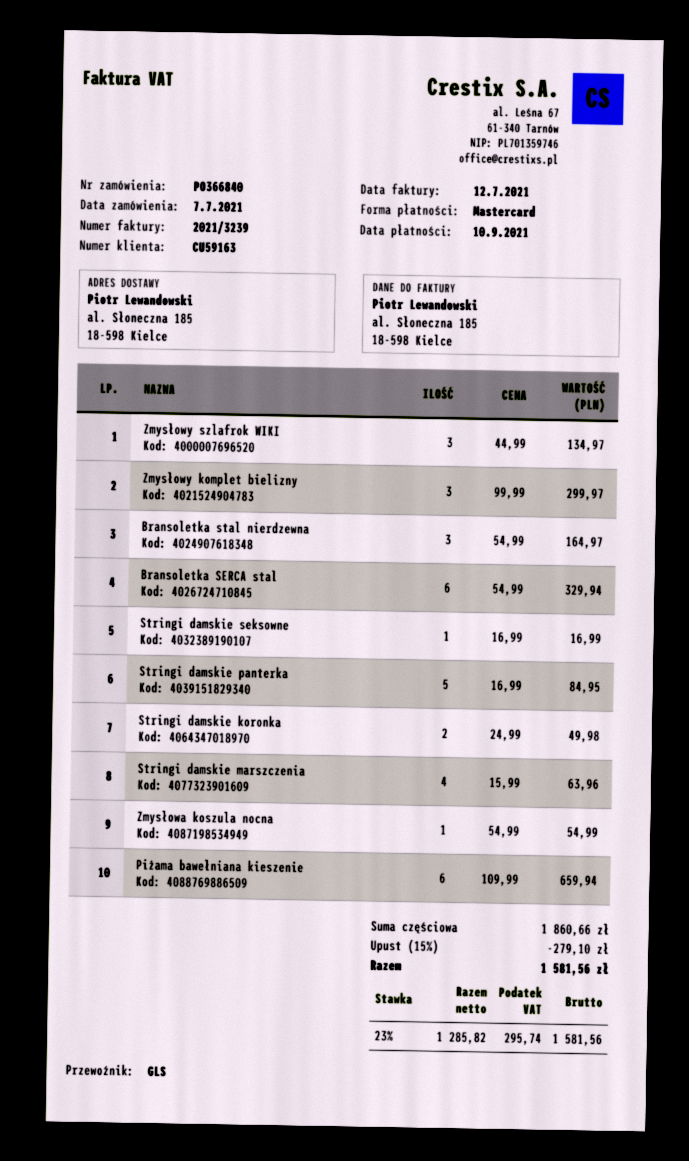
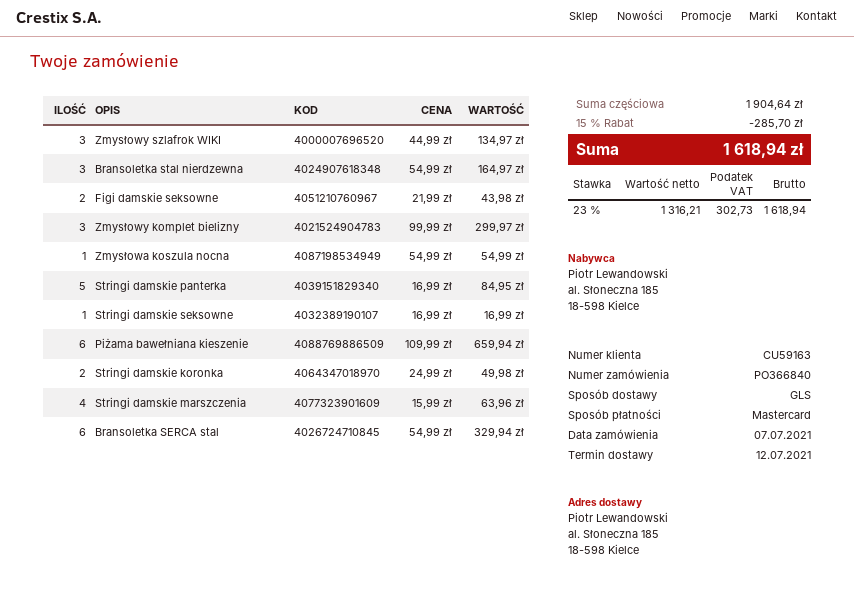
Figi damskie seksowne: none -> 2 x 21.99 = 43.98
subtotal: 1860.66 -> 1904.64
discount: 15% = 279.10 -> 15% = 285.70
net: 1285.82 -> 1316.21
tax: 23% = 295.74 -> 23% = 302.73
total: 1581.56 -> 1618.94

